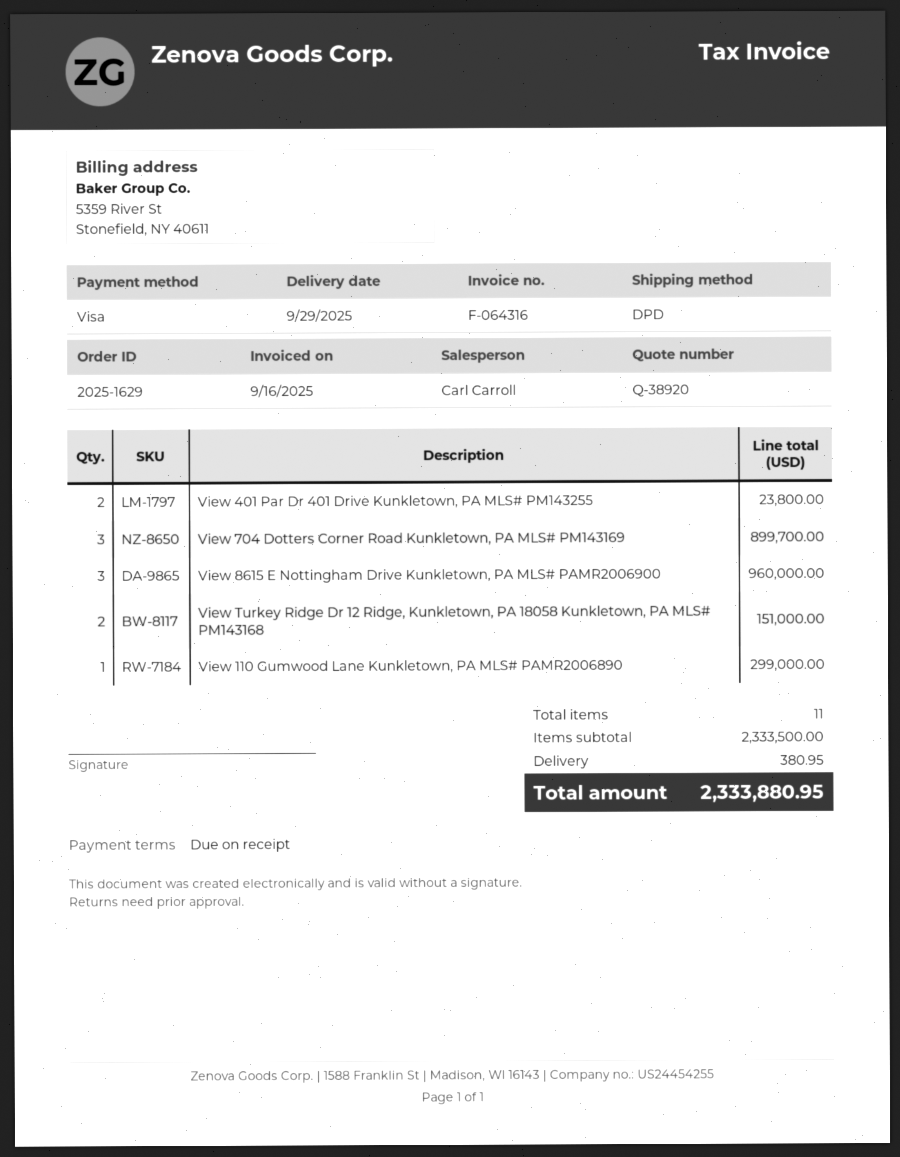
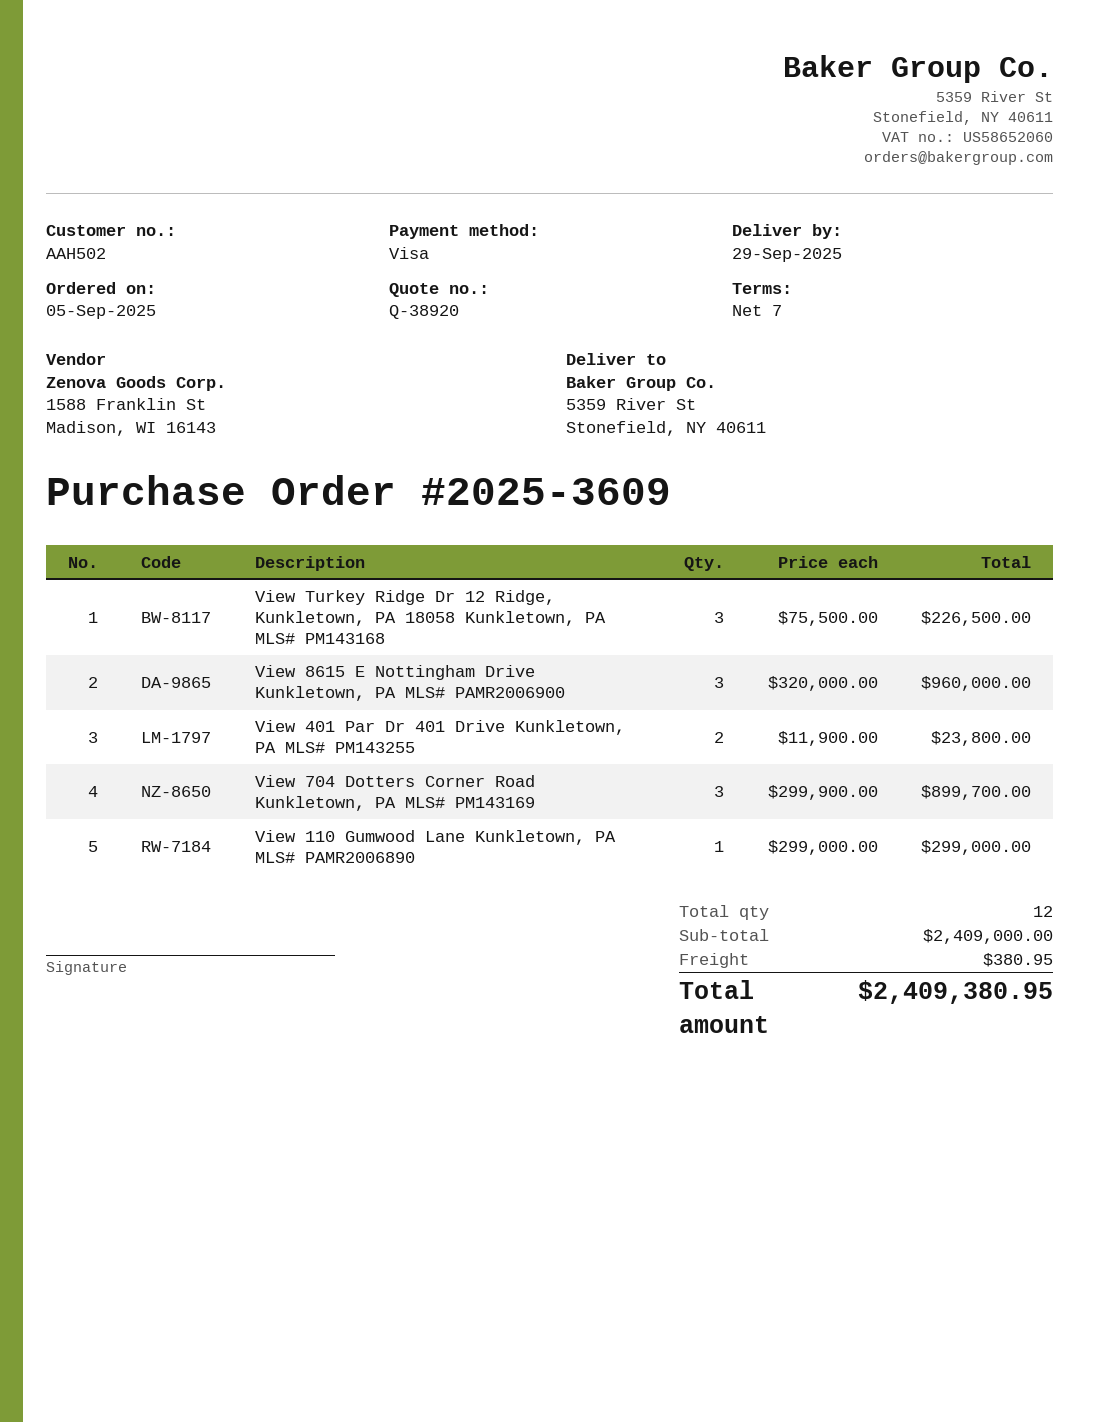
order number: 2025-1629 -> 2025-3609
payment terms: on receipt -> 7 days
View Turkey Ridge Dr 12 Ridge, Kunkletown, PA 18058 Kunkletown, PA MLS# PM143168: 2 for 151000.00 -> 3 for 226500.00
total quantity: 11 -> 12
subtotal: 2333500.00 -> 2409000.00
total: 2333880.95 -> 2409380.95

